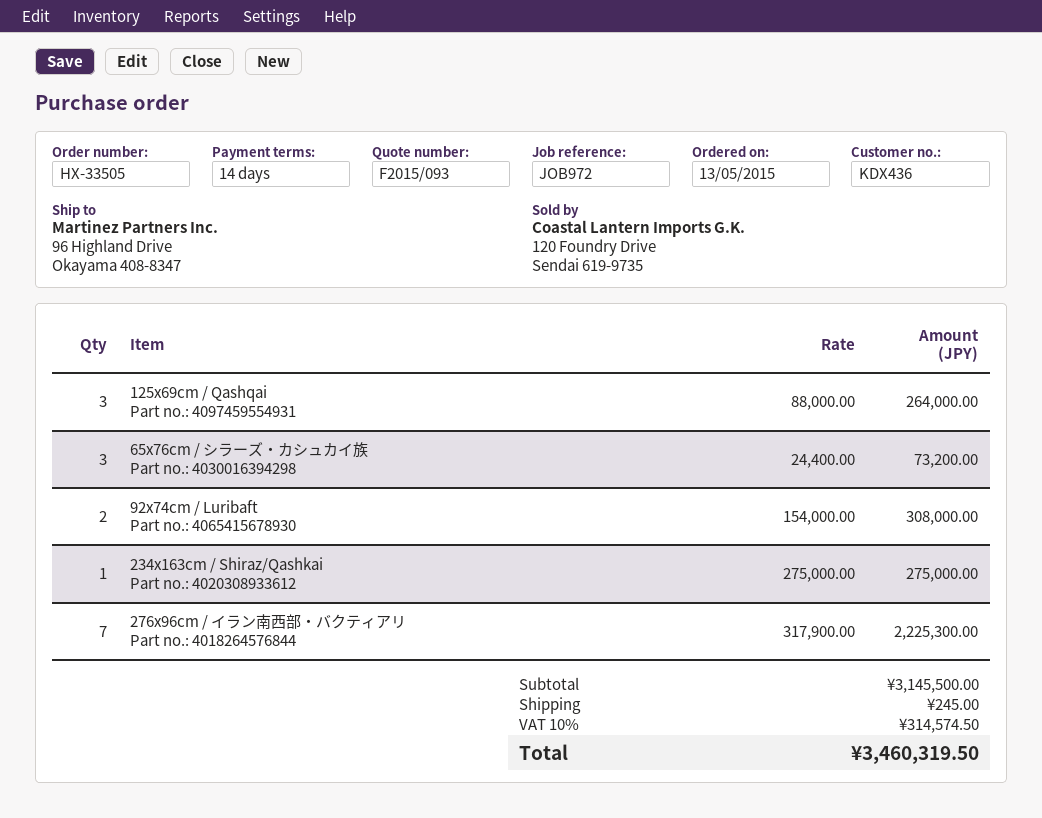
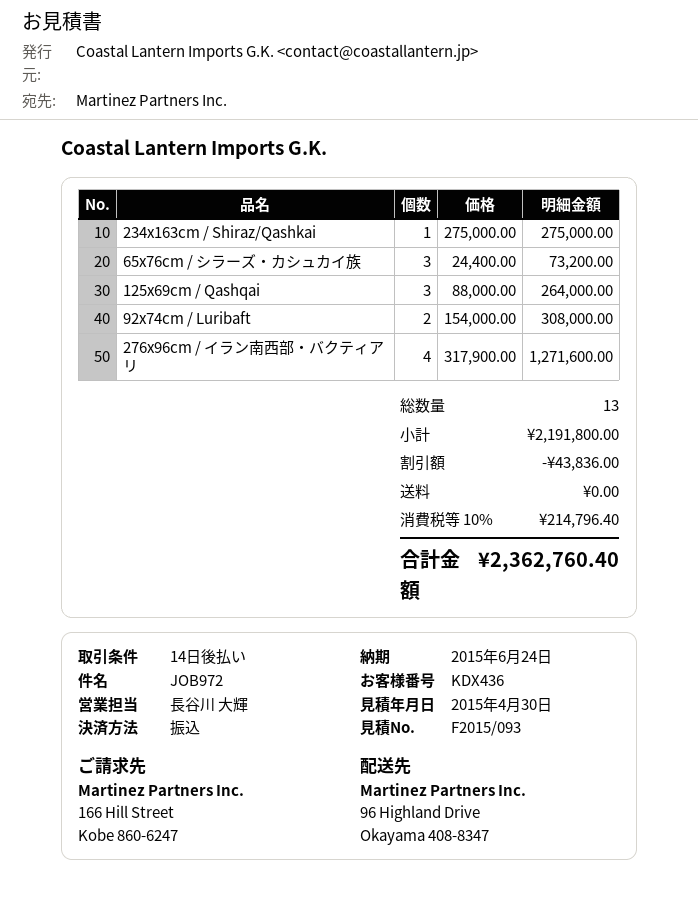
276x96cm / イラン南西部・バクティアリ: 7 x 317900.00 = 2225300.00 -> 4 x 317900.00 = 1271600.00
subtotal: 3145500.00 -> 2191800.00
discount: none -> 43836.00
shipping: 245.00 -> 0.00
tax: 10% = 314574.50 -> 10% = 214796.40
total: 3460319.50 -> 2362760.40

